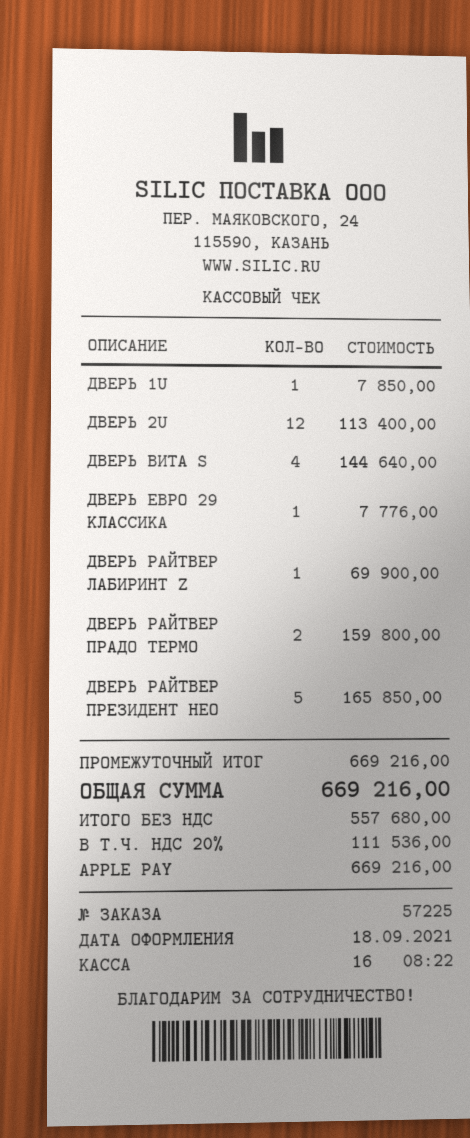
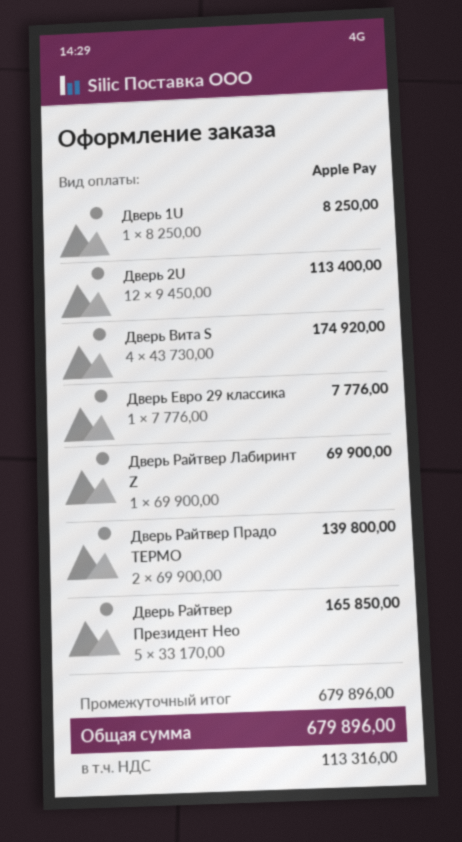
ДВЕРЬ 1U: 1 for 7850.00 -> 1 for 8250.00
ДВЕРЬ ВИТА S: 4 for 144640.00 -> 4 for 174920.00
ДВЕРЬ РАЙТВЕР ПРАДО ТЕРМО: 2 for 159800.00 -> 2 for 139800.00
subtotal: 669216.00 -> 679896.00
tax: 111536.00 -> 113316.00
total: 669216.00 -> 679896.00

